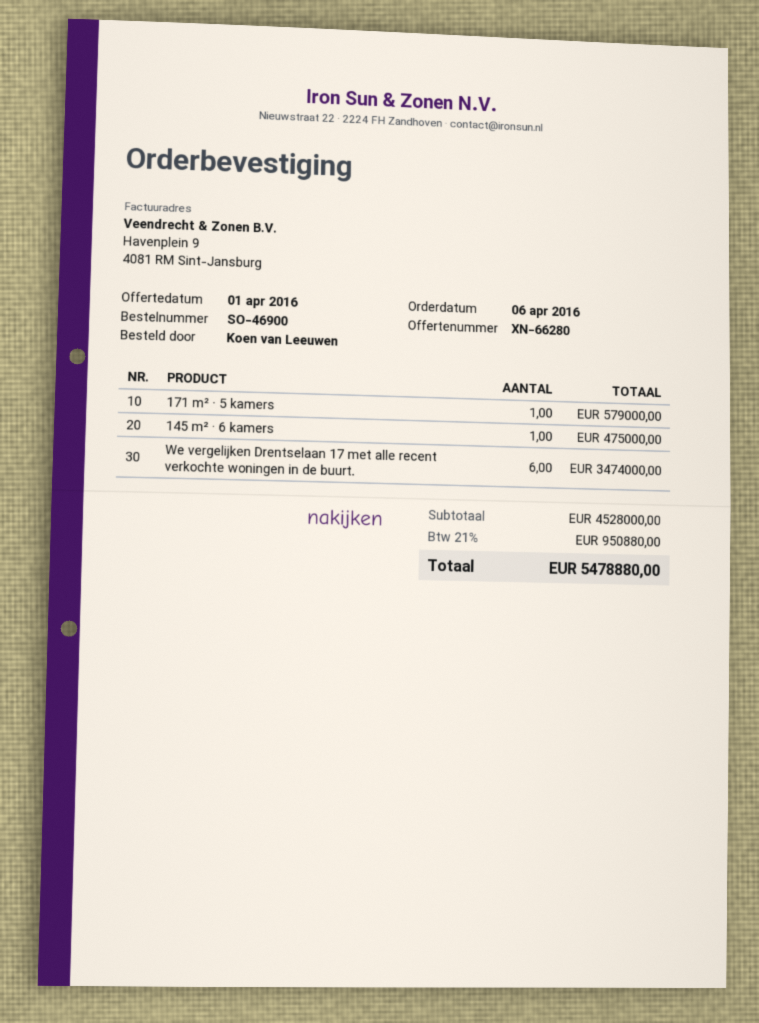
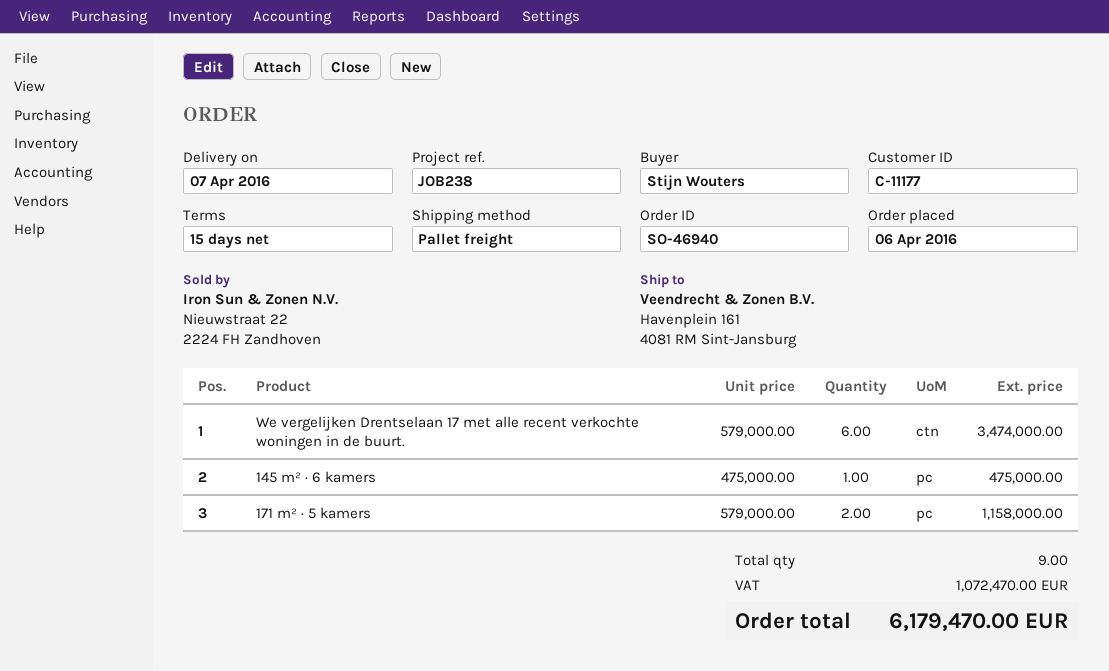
order number: SO-46900 -> SO-46940
ordered by: Koen van Leeuwen -> Stijn Wouters
171 m² · 5 kamers: 1 for 579000.00 -> 2 for 1158000.00
tax: 950880.00 -> 1072470.00
total: 5478880.00 -> 6179470.00

